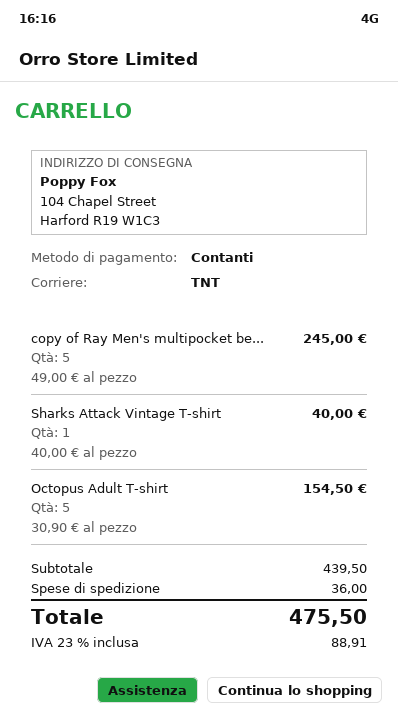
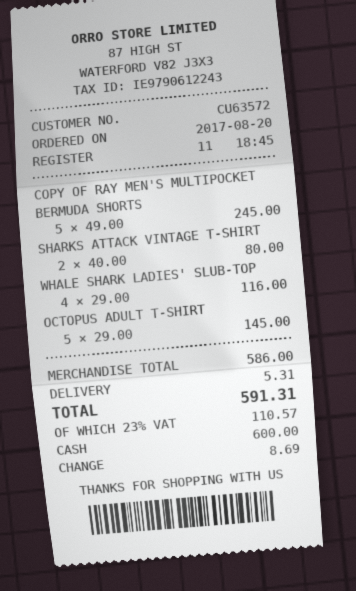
Sharks Attack Vintage T-shirt: 1 x 40.00 = 40.00 -> 2 x 40.00 = 80.00
Octopus Adult T-shirt: 5 x 30.90 = 154.50 -> 5 x 29.00 = 145.00
WHALE SHARK LADIES' SLUB-TOP: none -> 4 x 29.00 = 116.00
subtotal: 439.50 -> 586.00
shipping: 36.00 -> 5.31
tax: 23% = 88.91 -> 23% = 110.57
total: 475.50 -> 591.31

